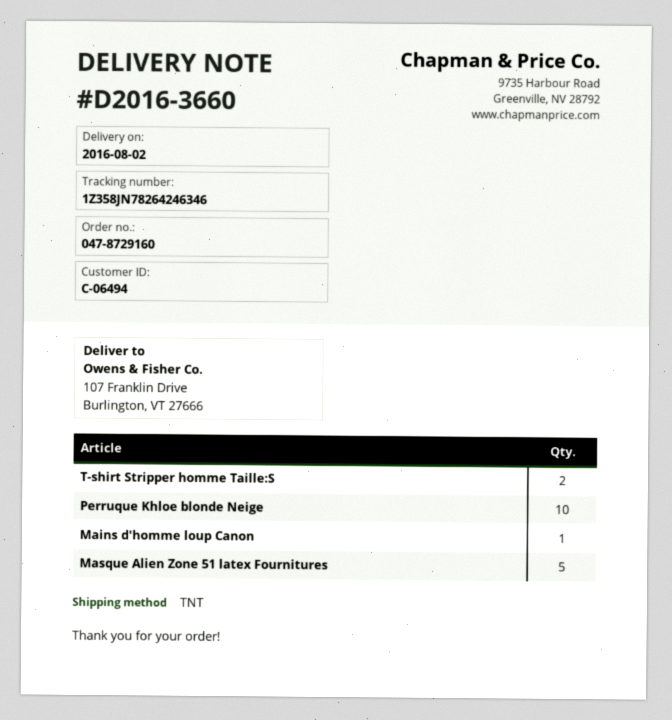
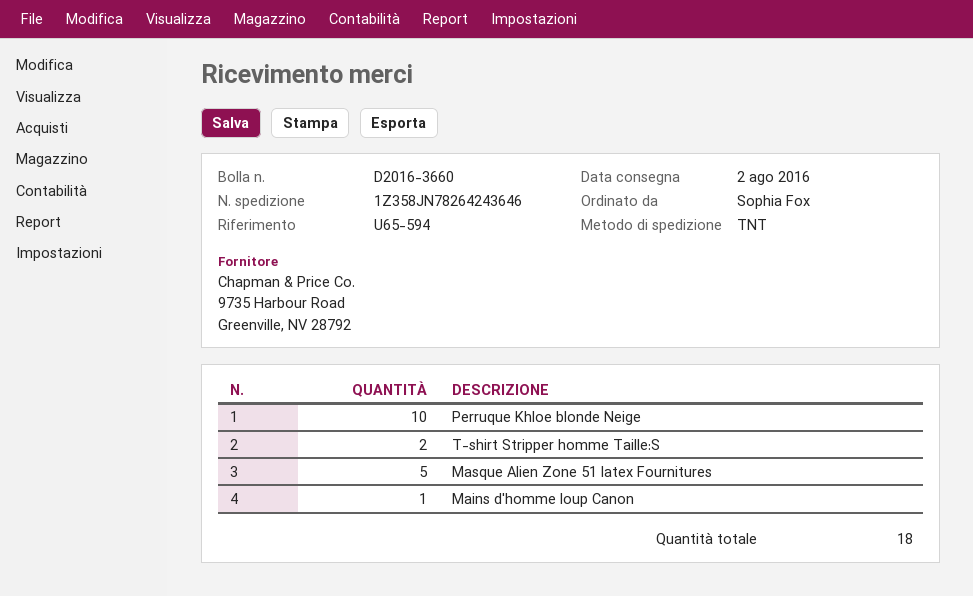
tracking number: 1Z358JN78264246346 -> 1Z358JN78264243646

